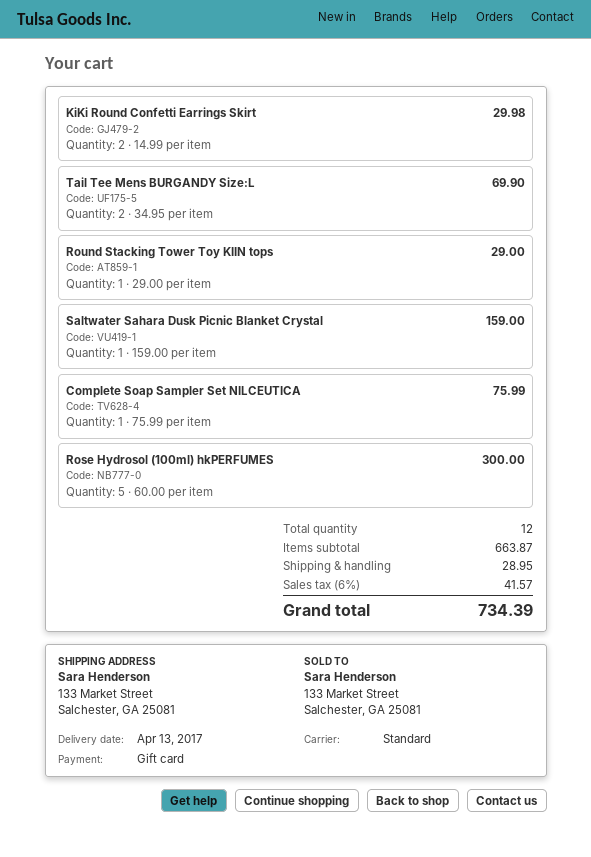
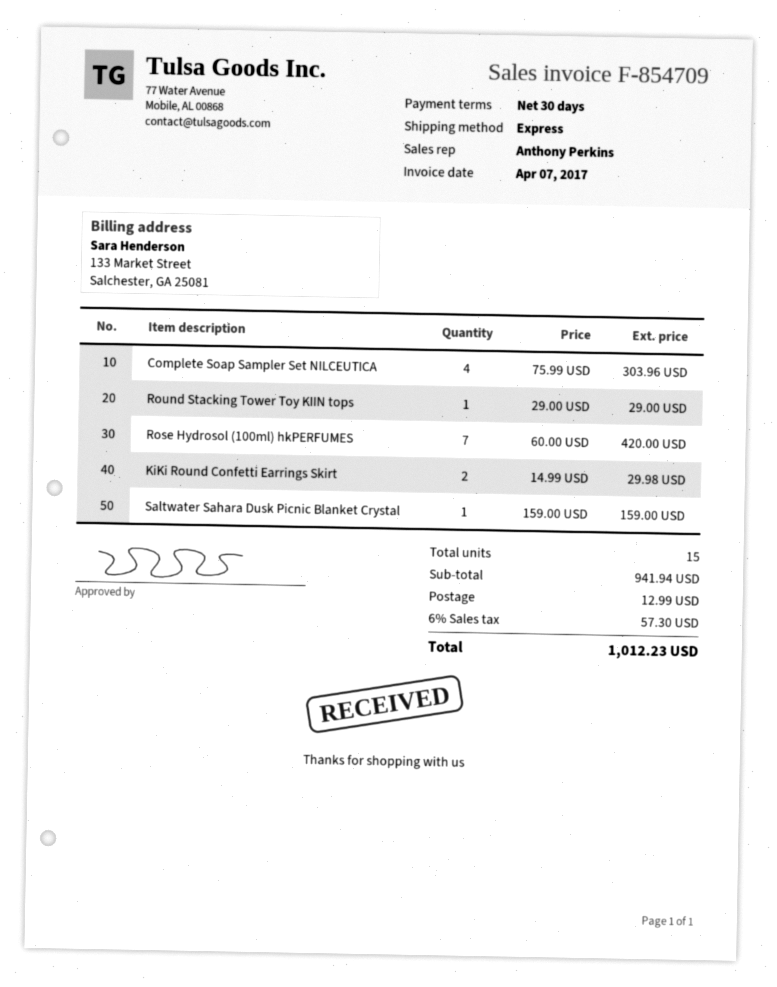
shipping method: standard -> express
Tail Tee Mens BURGANDY Size:L: 2 x 34.95 = 69.90 -> none
Complete Soap Sampler Set NILCEUTICA: 1 x 75.99 = 75.99 -> 4 x 75.99 = 303.96
Rose Hydrosol (100ml) hkPERFUMES: 5 x 60.00 = 300.00 -> 7 x 60.00 = 420.00
total quantity: 12 -> 15
subtotal: 663.87 -> 941.94
shipping: 28.95 -> 12.99
tax: 6% = 41.57 -> 6% = 57.30
total: 734.39 -> 1012.23

